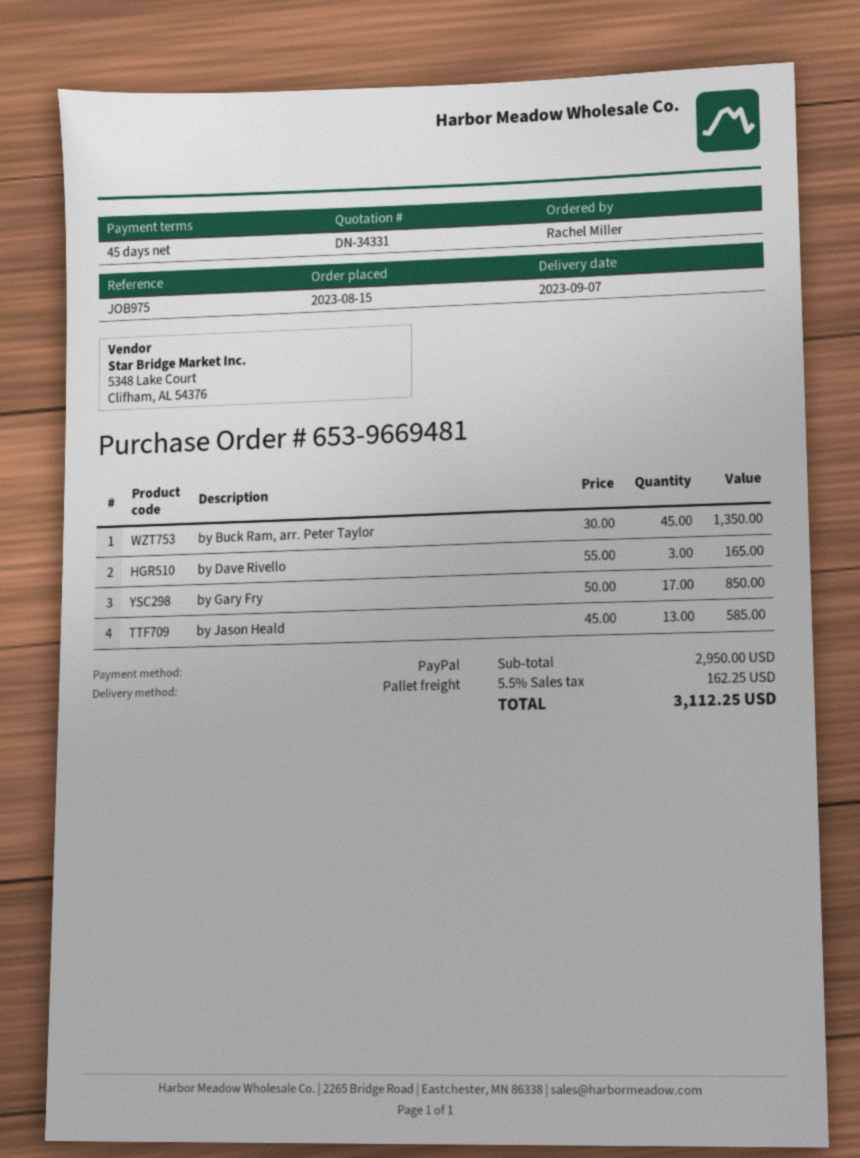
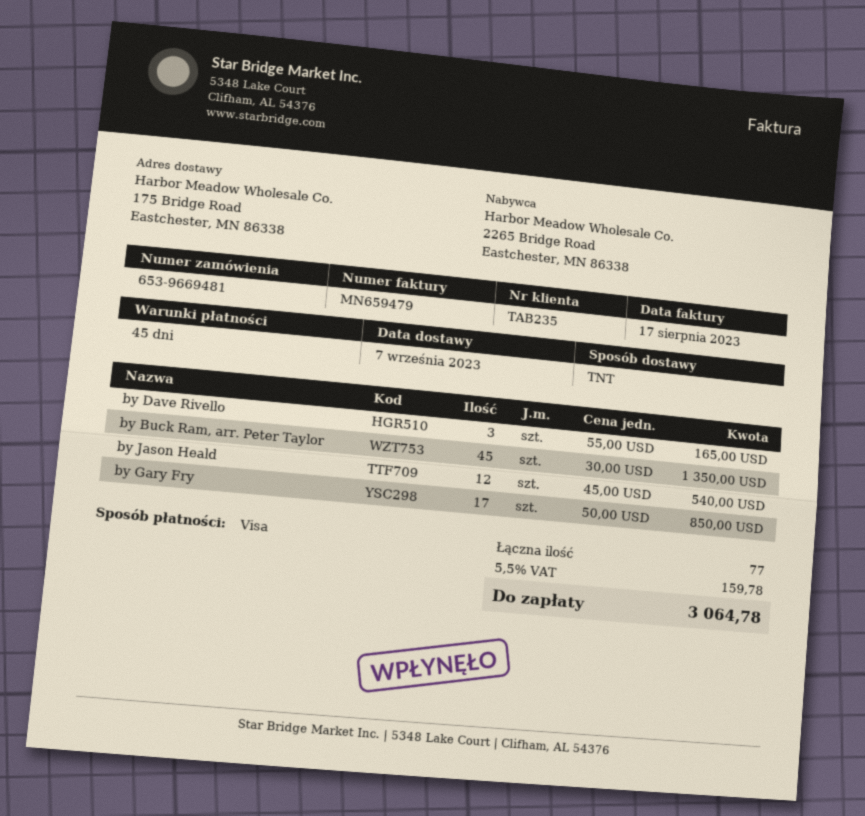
payment method: PayPal -> Visa
shipping method: pallet freight -> TNT
by Jason Heald: 13 x 45.00 = 585.00 -> 12 x 45.00 = 540.00
tax: 5.5% = 162.25 -> 5.5% = 159.78
total: 3112.25 -> 3064.78

